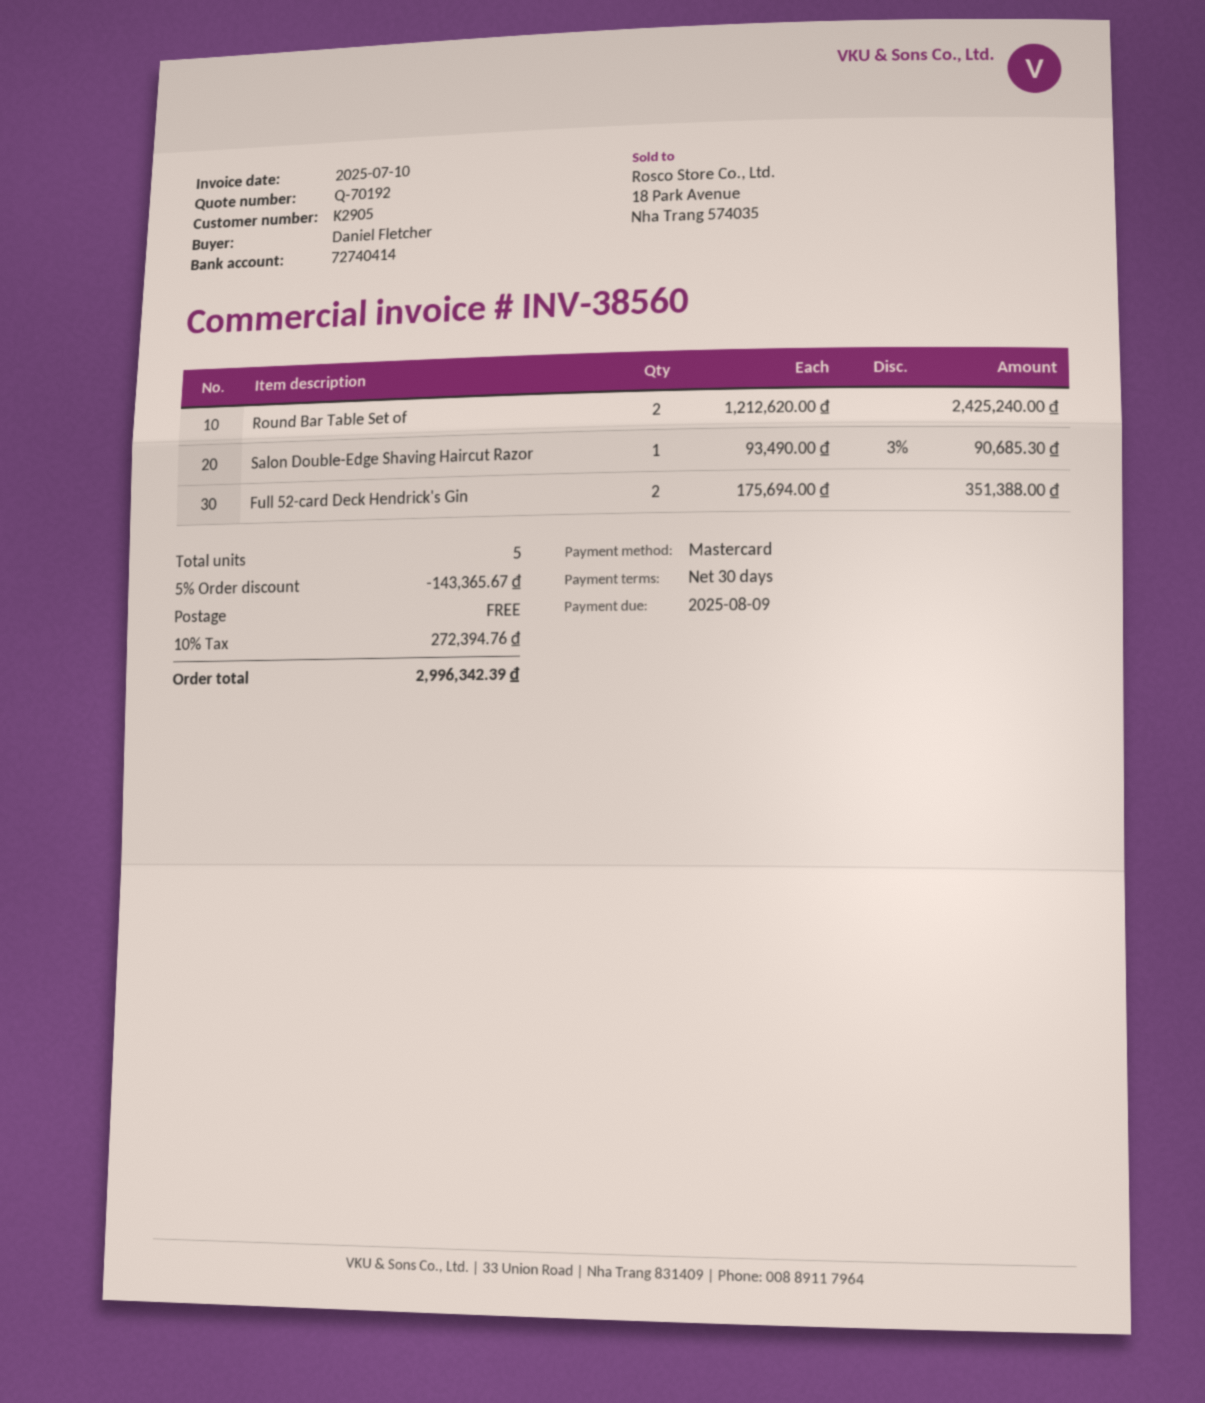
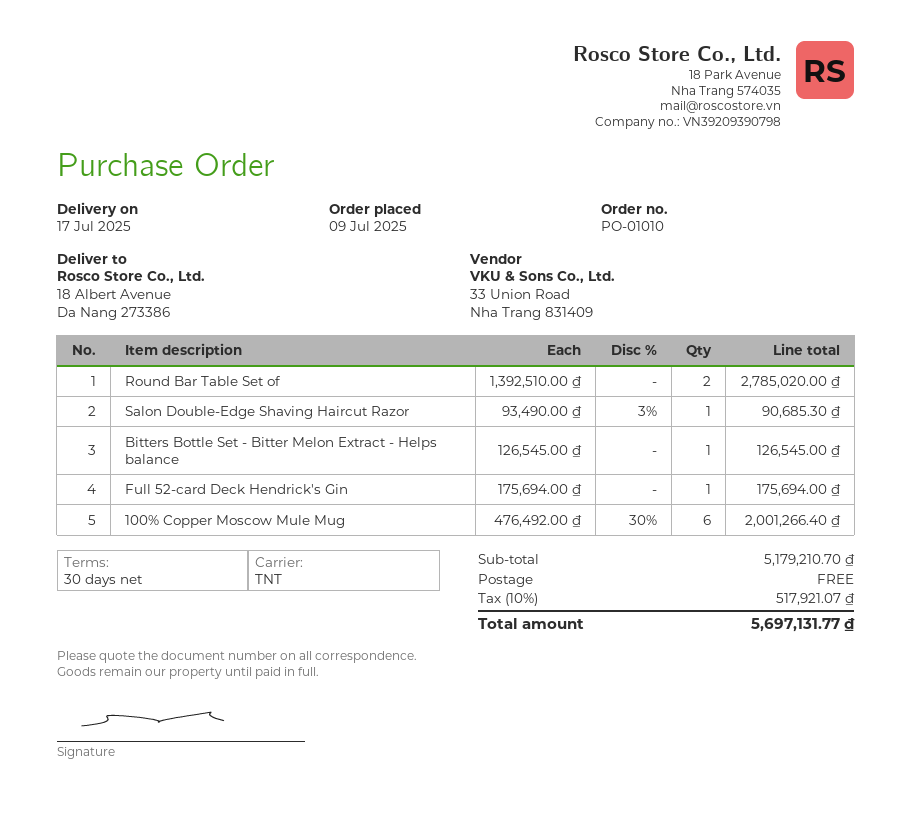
Round Bar Table Set of: 2 x 1212620.00 = 2425240.00 -> 2 x 1392510.00 = 2785020.00
Full 52-card Deck Hendrick's Gin: 2 x 175694.00 = 351388.00 -> 1 x 175694.00 = 175694.00
Bitters Bottle Set - Bitter Melon Extract - Helps balance: none -> 1 x 126545.00 = 126545.00
100% Copper Moscow Mule Mug: none -> 6 x 476492.00 - 30% = 2001266.40
discount: 5% = 143365.67 -> none
tax: 10% = 272394.76 -> 10% = 517921.07
total: 2996342.39 -> 5697131.77

